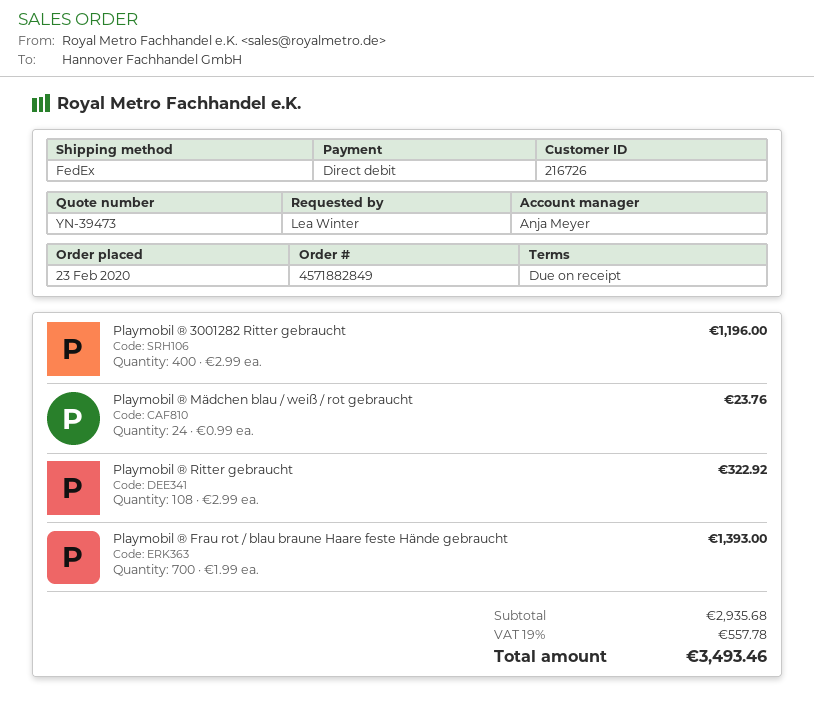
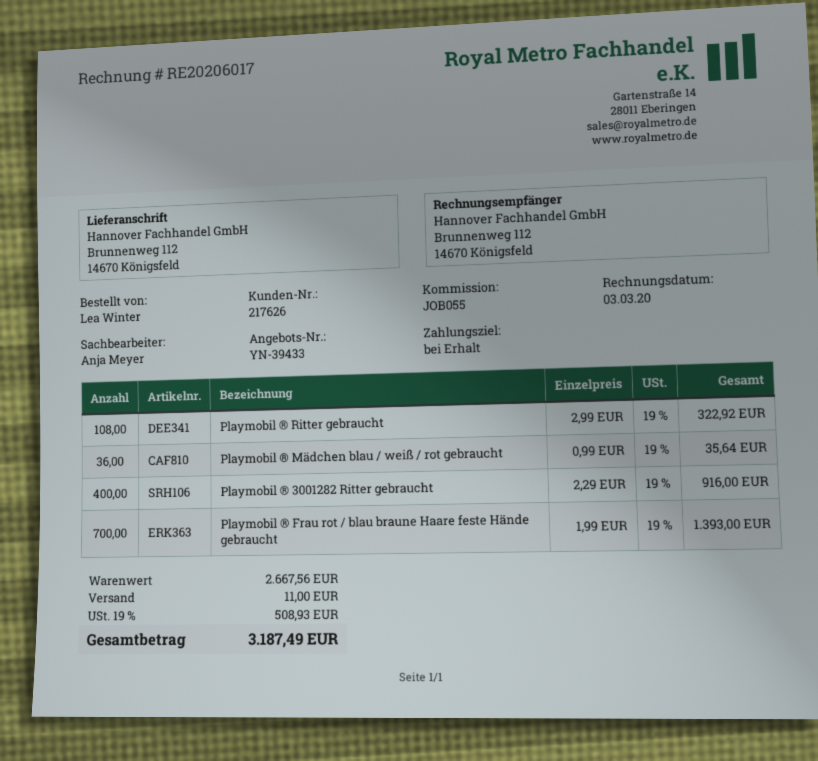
quote number: YN-39473 -> YN-39433
customer number: 216726 -> 217626
Playmobil ® 3001282 Ritter gebraucht: 400 x 2.99 = 1196.00 -> 400 x 2.29 = 916.00
Playmobil ® Mädchen blau / weiß / rot gebraucht: 24 x 0.99 = 23.76 -> 36 x 0.99 = 35.64
subtotal: 2935.68 -> 2667.56
shipping: none -> 11.00
tax: 19% = 557.78 -> 19% = 508.93
total: 3493.46 -> 3187.49

